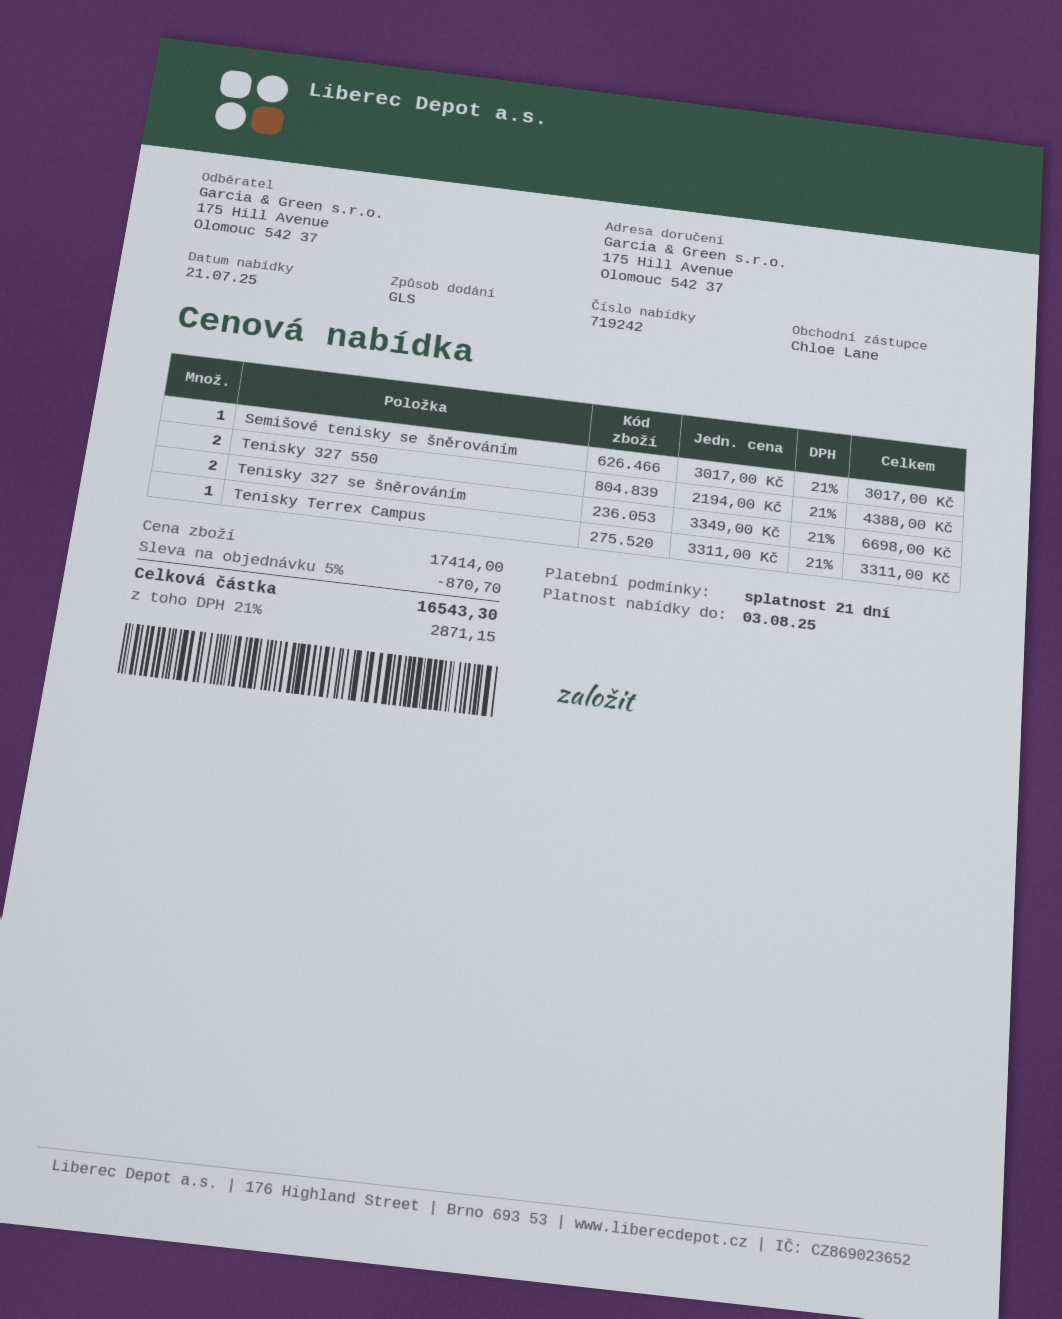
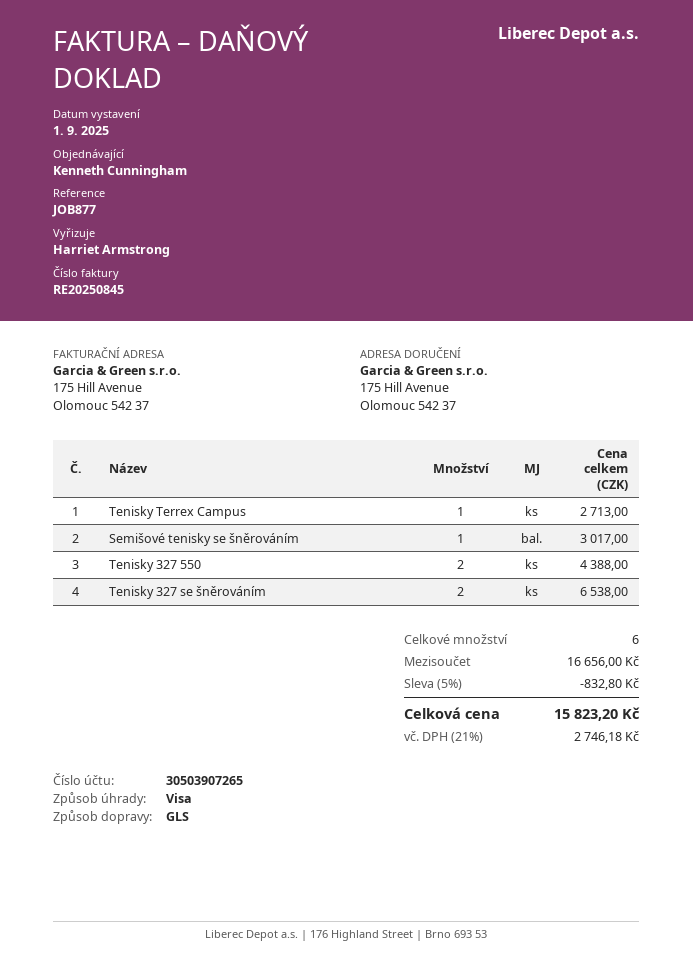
sales rep: Chloe Lane -> Harriet Armstrong
Tenisky 327 se šněrováním: 2 for 6698.00 -> 2 for 6538.00
Tenisky Terrex Campus: 1 for 3311.00 -> 1 for 2713.00
subtotal: 17414.00 -> 16656.00
discount: 5% = 870.70 -> 5% = 832.80
tax: 21% = 2871.15 -> 21% = 2746.18
total: 16543.30 -> 15823.20

